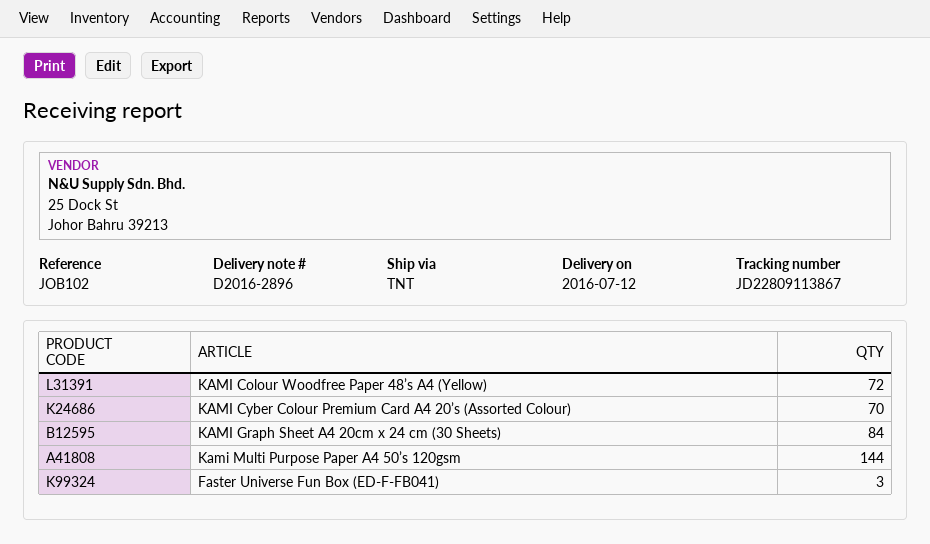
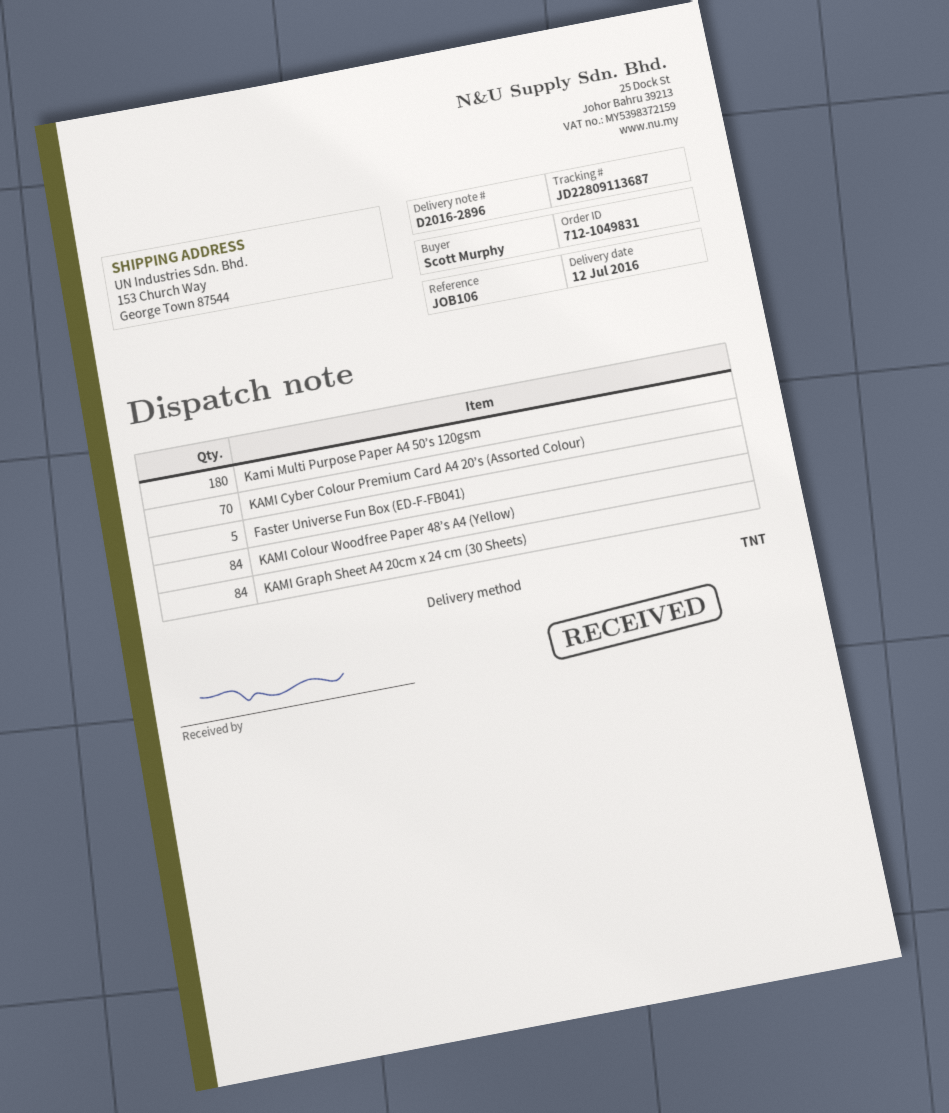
reference: JOB102 -> JOB106
tracking number: JD22809113867 -> JD22809113687
KAMI Colour Woodfree Paper 48’s A4 (Yellow): 72 -> 84
Kami Multi Purpose Paper A4 50’s 120gsm: 144 -> 180
Faster Universe Fun Box (ED-F-FB041): 3 -> 5

